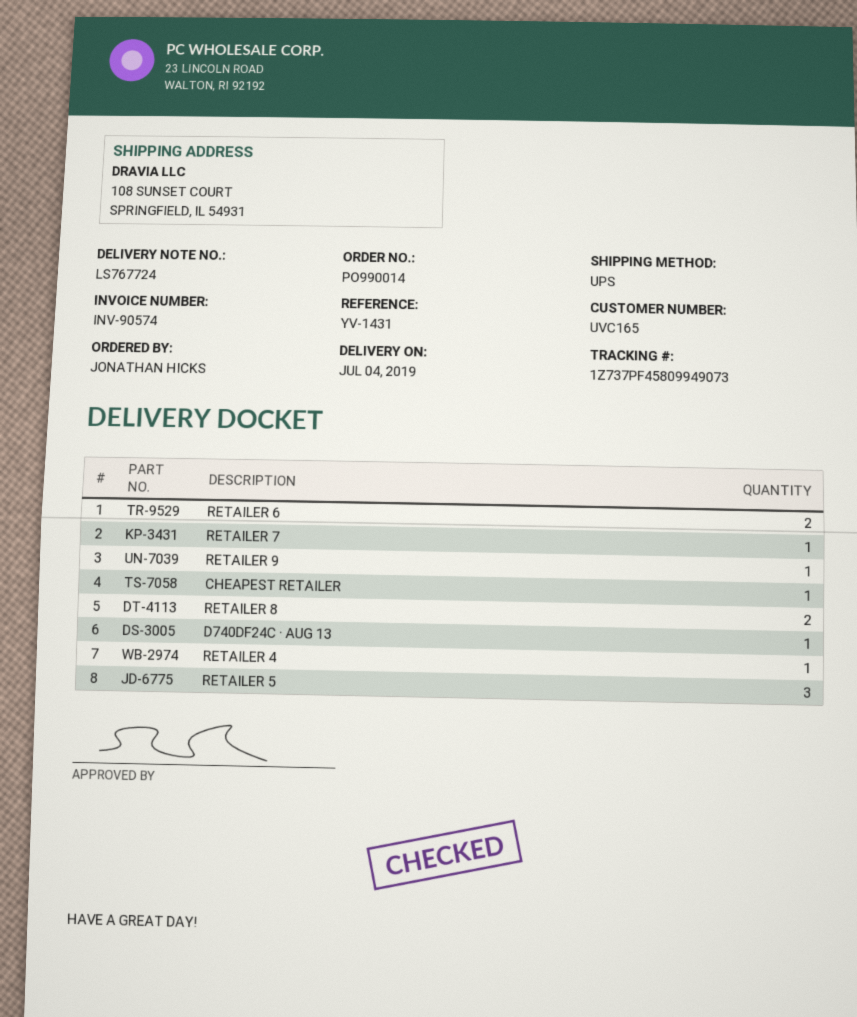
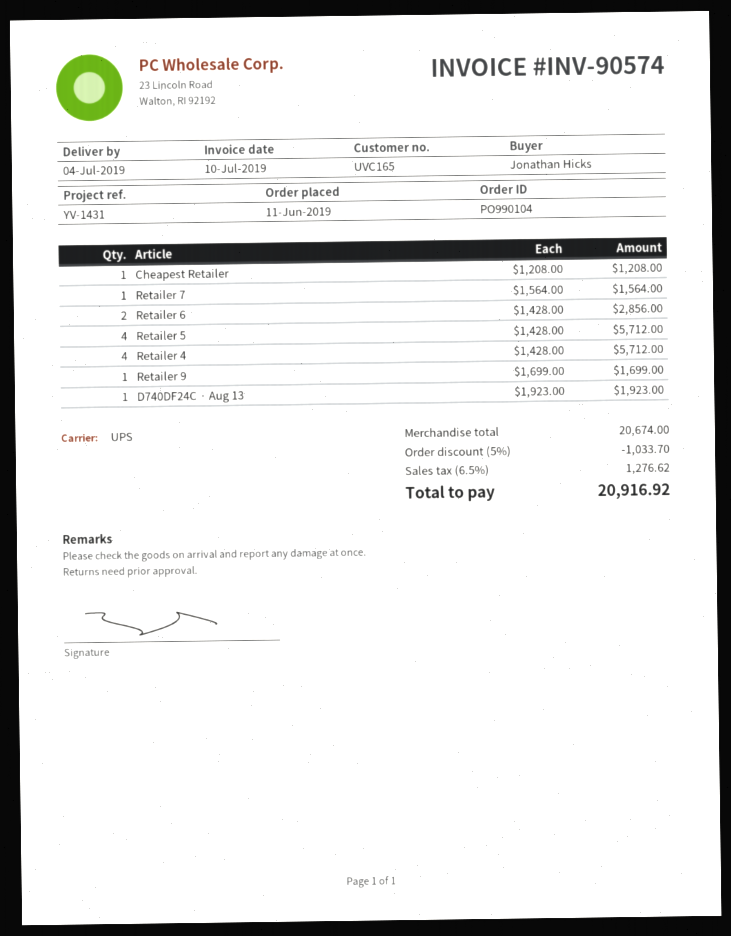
order number: PO990014 -> PO990104
RETAILER 8: 2 -> none
RETAILER 4: 1 -> 4
RETAILER 5: 3 -> 4

